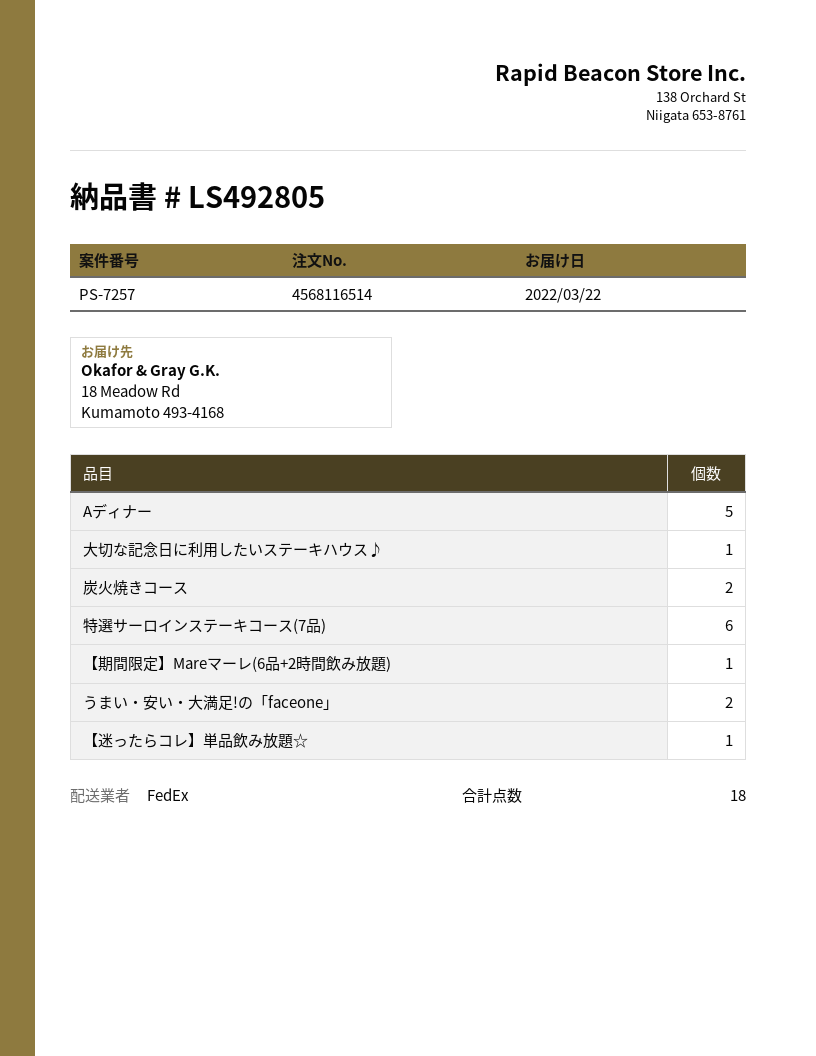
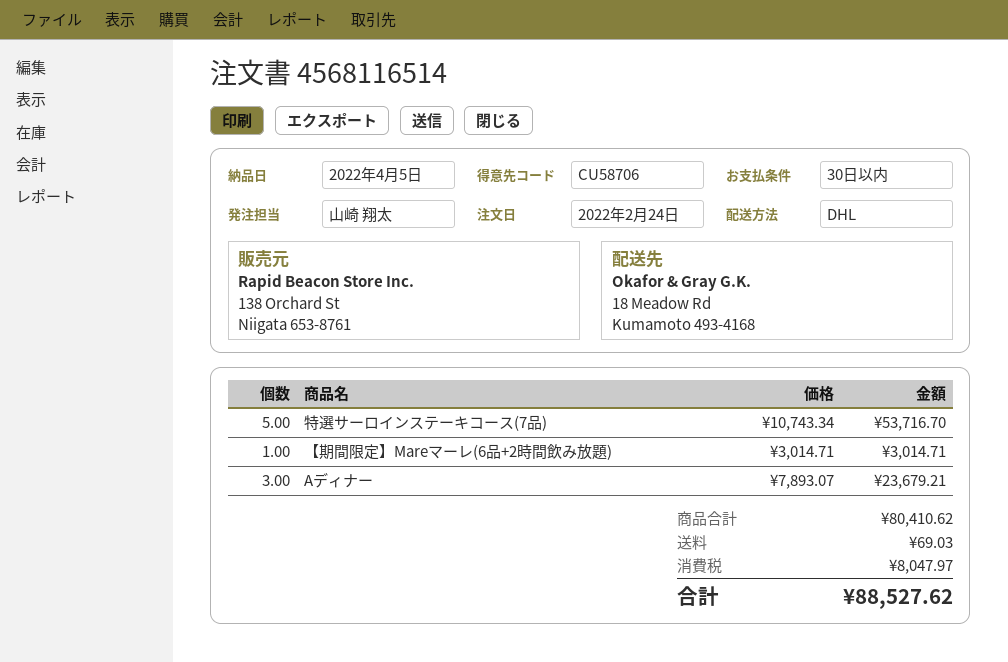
delivery date: 2022-03-22 -> 2022-04-05
shipping method: FedEx -> DHL
Aディナー: 5 -> 3
大切な記念日に利用したいステーキハウス♪: 1 -> none
炭火焼きコース: 2 -> none
特選サーロインステーキコース(7品): 6 -> 5
うまい・安い・大満足!の「faceone」: 2 -> none
【迷ったらコレ】単品飲み放題☆: 1 -> none

